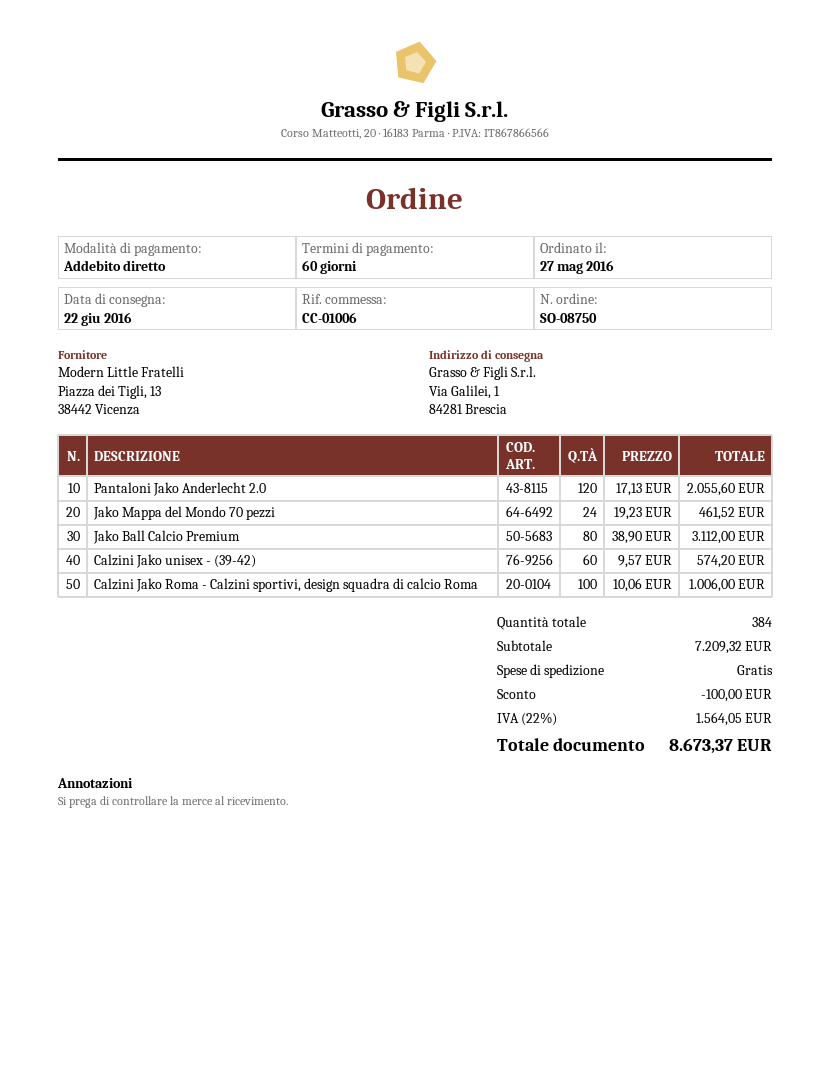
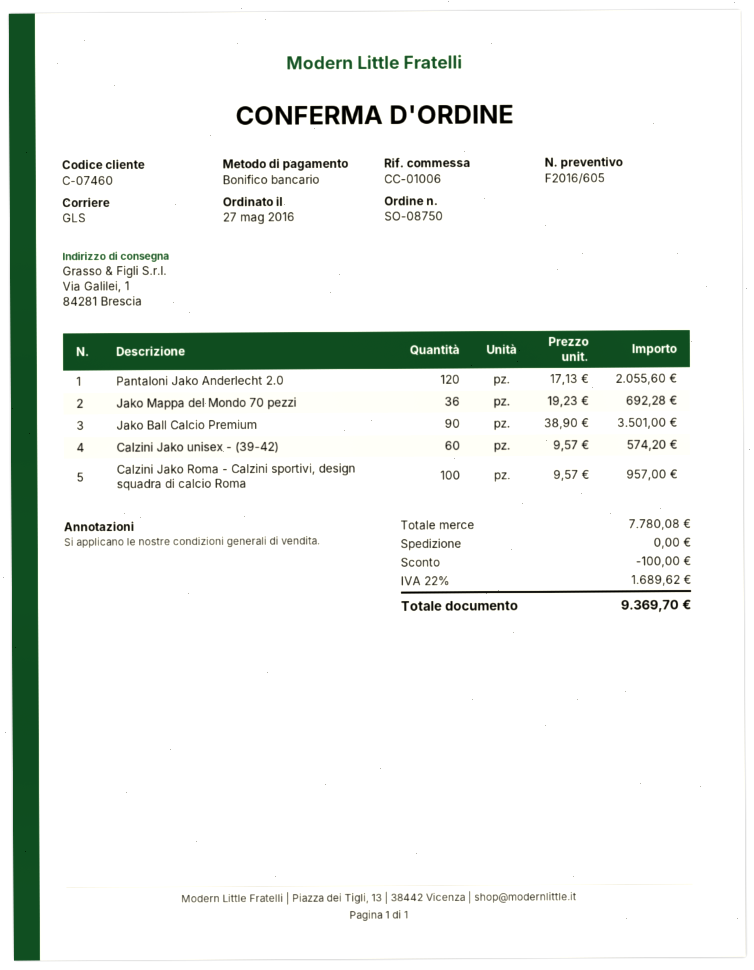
payment method: direct debit -> bank transfer
Jako Mappa del Mondo 70 pezzi: 24 x 19.23 = 461.52 -> 36 x 19.23 = 692.28
Jako Ball Calcio Premium: 80 x 38.90 = 3112.00 -> 90 x 38.90 = 3501.00
Calzini Jako Roma - Calzini sportivi, design squadra di calcio Roma: 100 x 10.06 = 1006.00 -> 100 x 9.57 = 957.00
subtotal: 7209.32 -> 7780.08
tax: 22% = 1564.05 -> 22% = 1689.62
total: 8673.37 -> 9369.70

